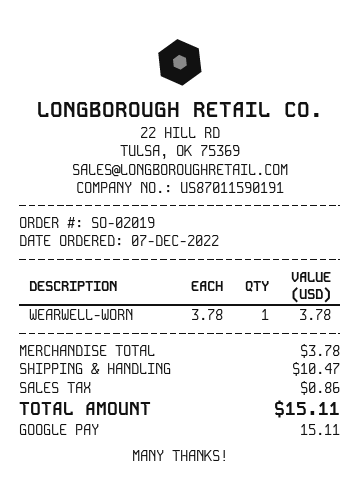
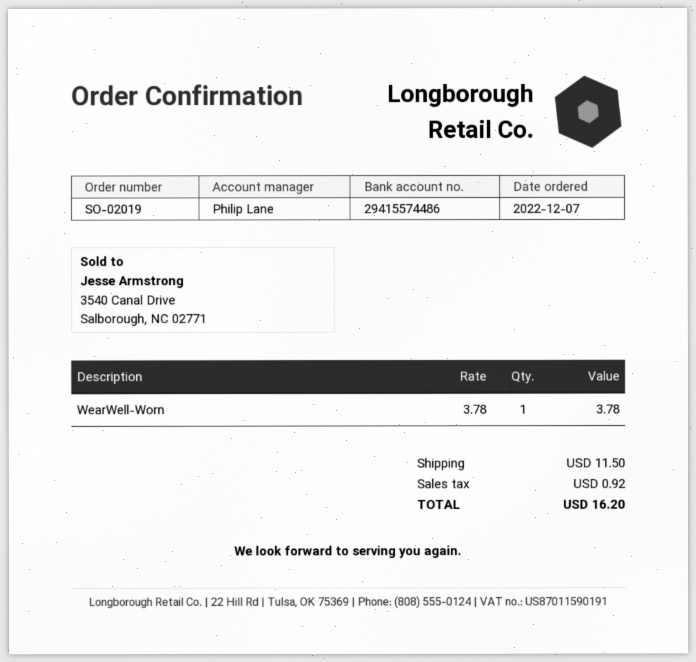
shipping: 10.47 -> 11.50
tax: 0.86 -> 0.92
total: 15.11 -> 16.20

